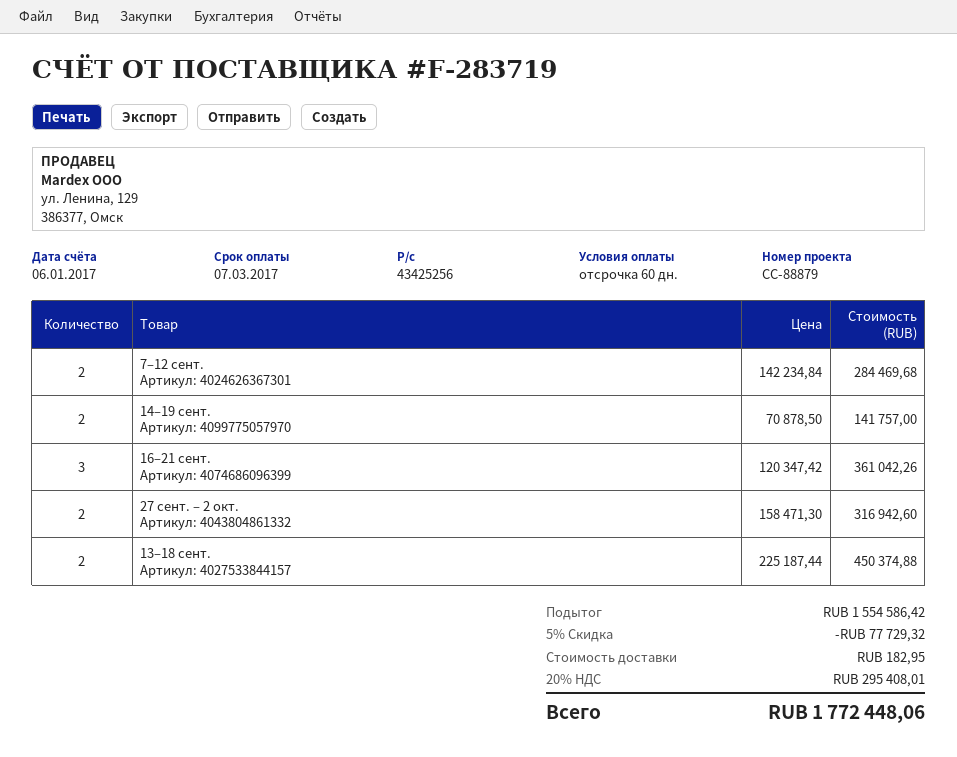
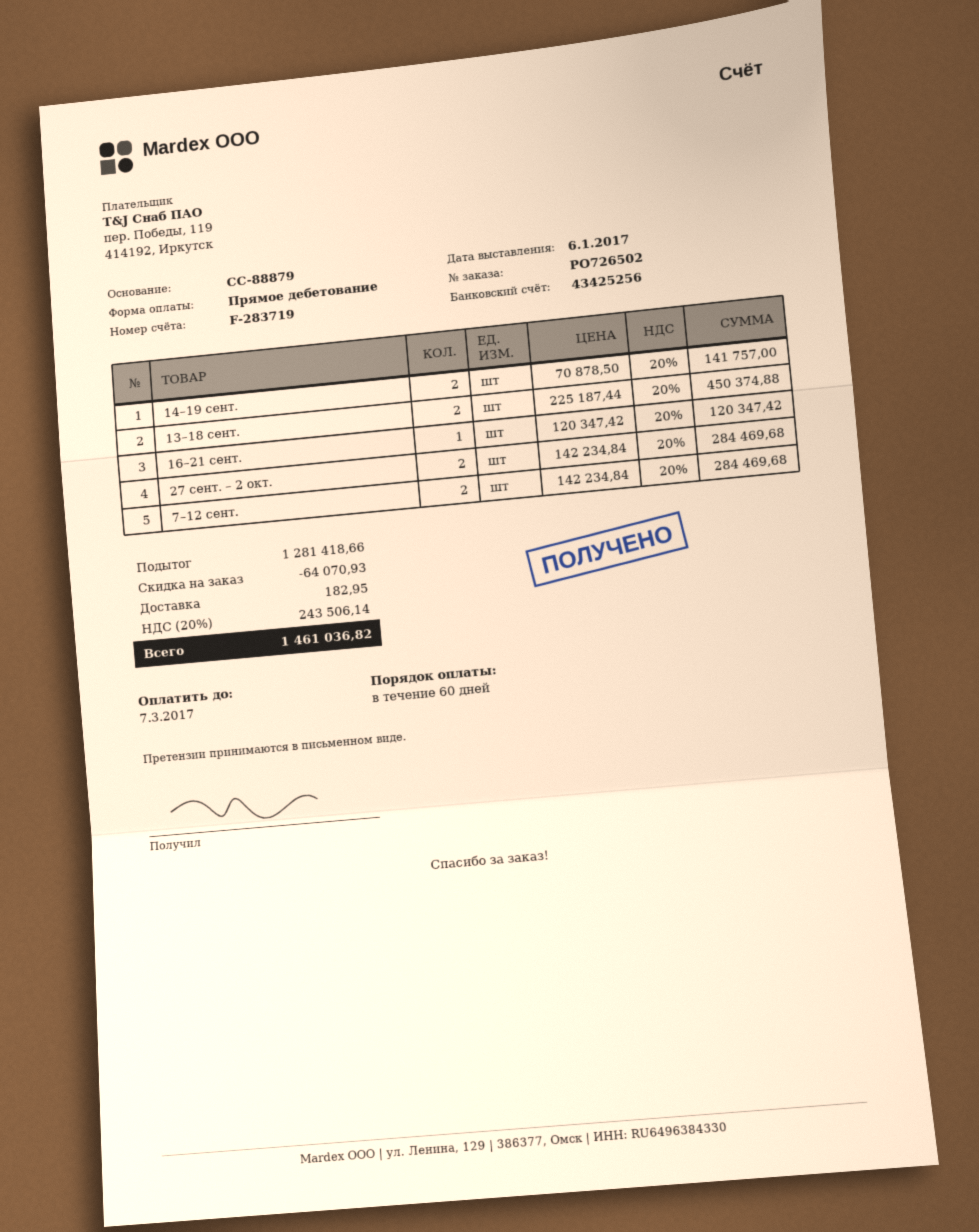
16–21 сент.: 3 x 120347.42 = 361042.26 -> 1 x 120347.42 = 120347.42
27 сент. – 2 окт.: 2 x 158471.30 = 316942.60 -> 2 x 142234.84 = 284469.68
subtotal: 1554586.42 -> 1281418.66
discount: 77729.32 -> 64070.93
tax: 20% = 295408.01 -> 20% = 243506.14
total: 1772448.06 -> 1461036.82

